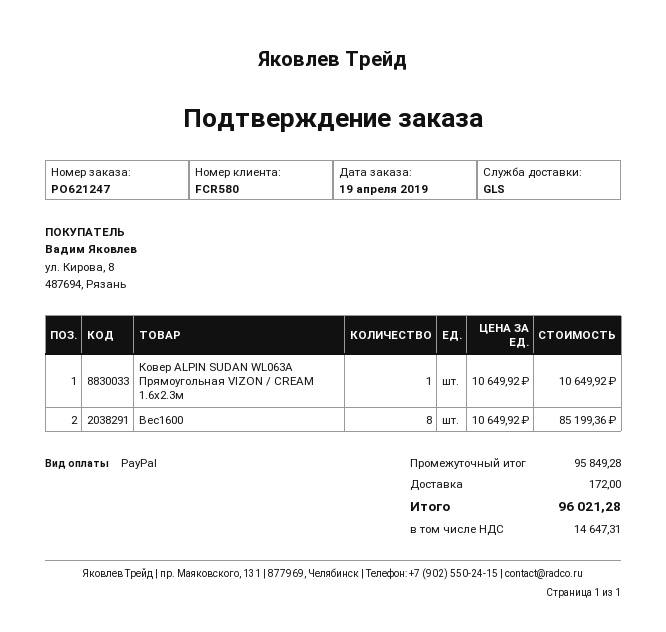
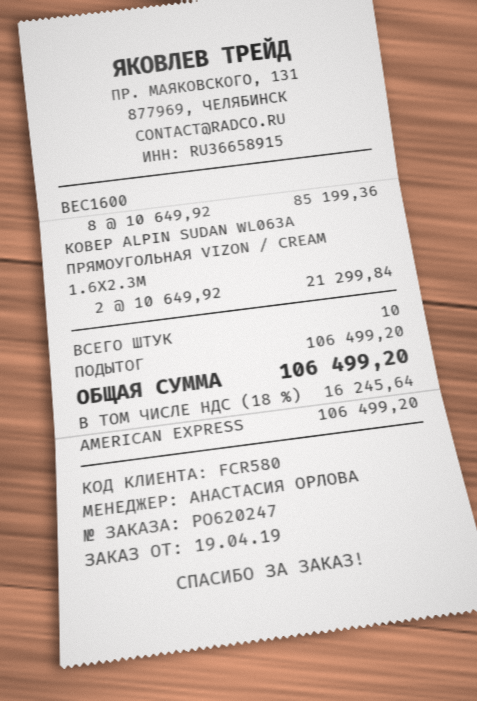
order number: PO621247 -> PO620247
payment method: PayPal -> American Express
Ковер ALPIN SUDAN WL063A Прямоугольная VIZON / CREAM 1.6x2.3м: 1 x 10649.92 = 10649.92 -> 2 x 10649.92 = 21299.84
subtotal: 95849.28 -> 106499.20
shipping: 172.00 -> none
tax: 14647.31 -> 16245.64
total: 96021.28 -> 106499.20

